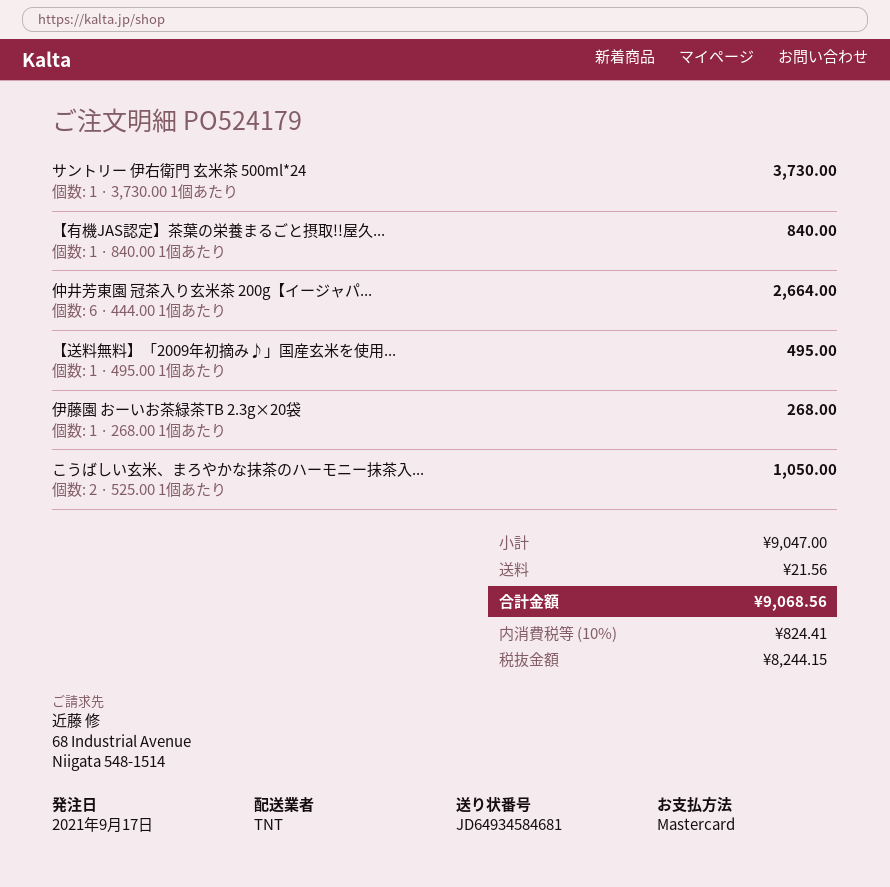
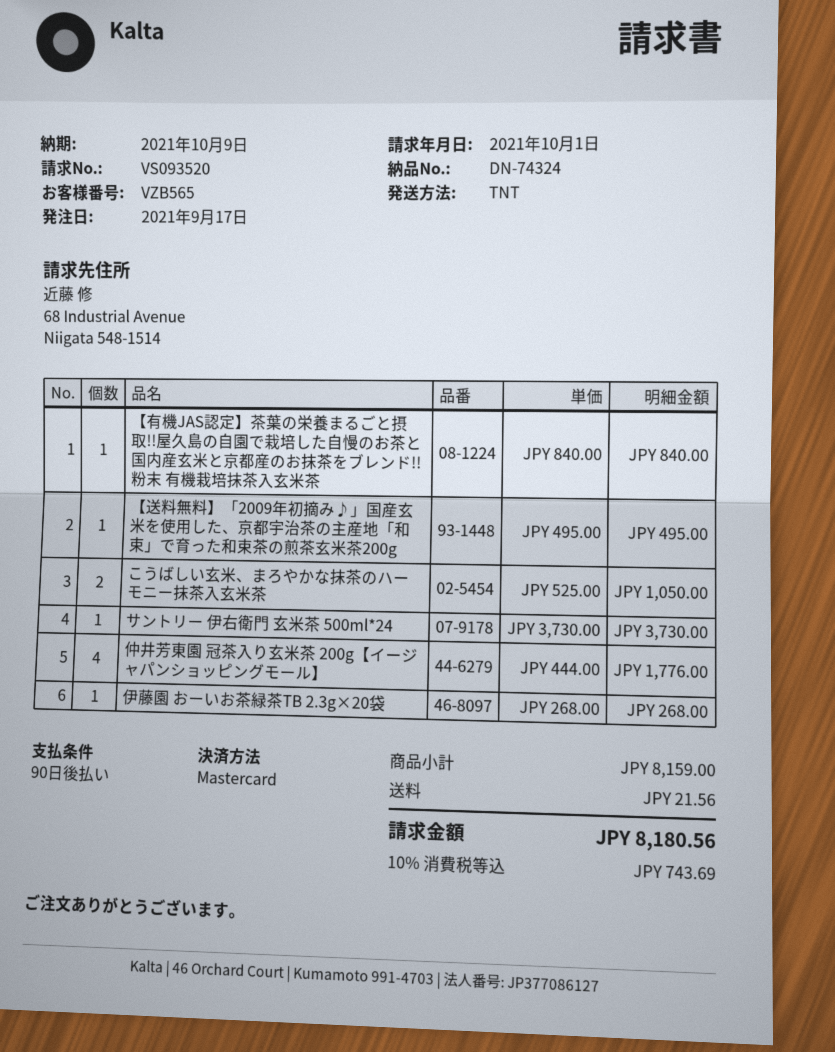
仲井芳東園 冠茶入り玄米茶 200g【イージャパ...: 6 x 444.00 = 2664.00 -> 4 x 444.00 = 1776.00
subtotal: 9047.00 -> 8159.00
tax: 10% = 824.41 -> 10% = 743.69
total: 9068.56 -> 8180.56

